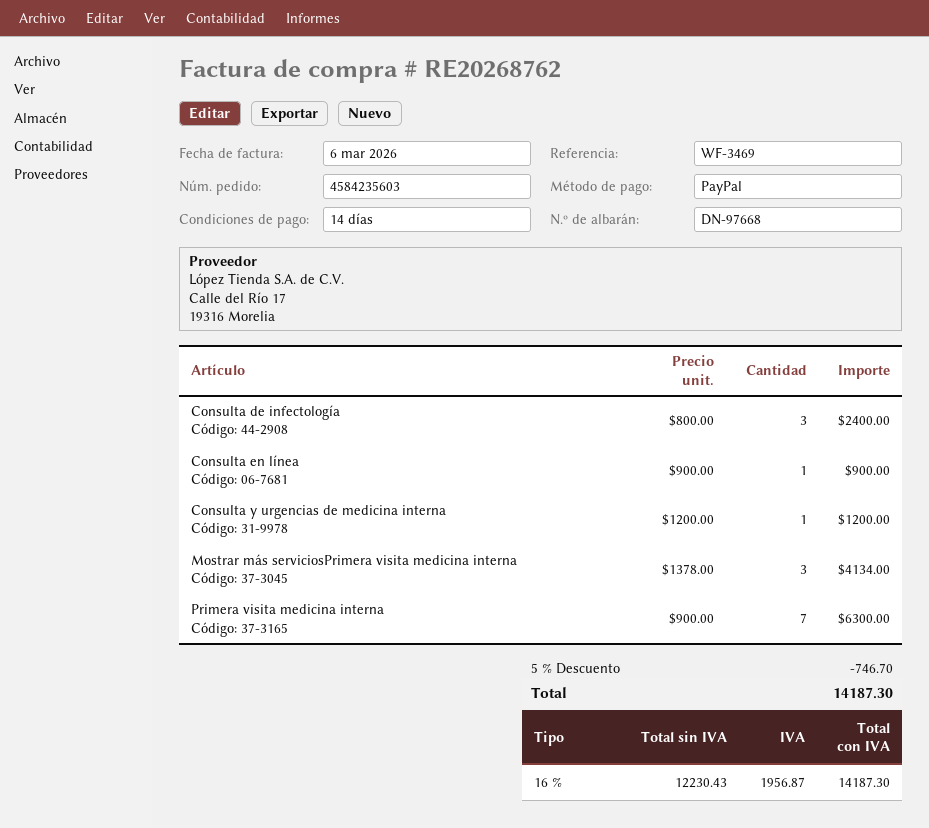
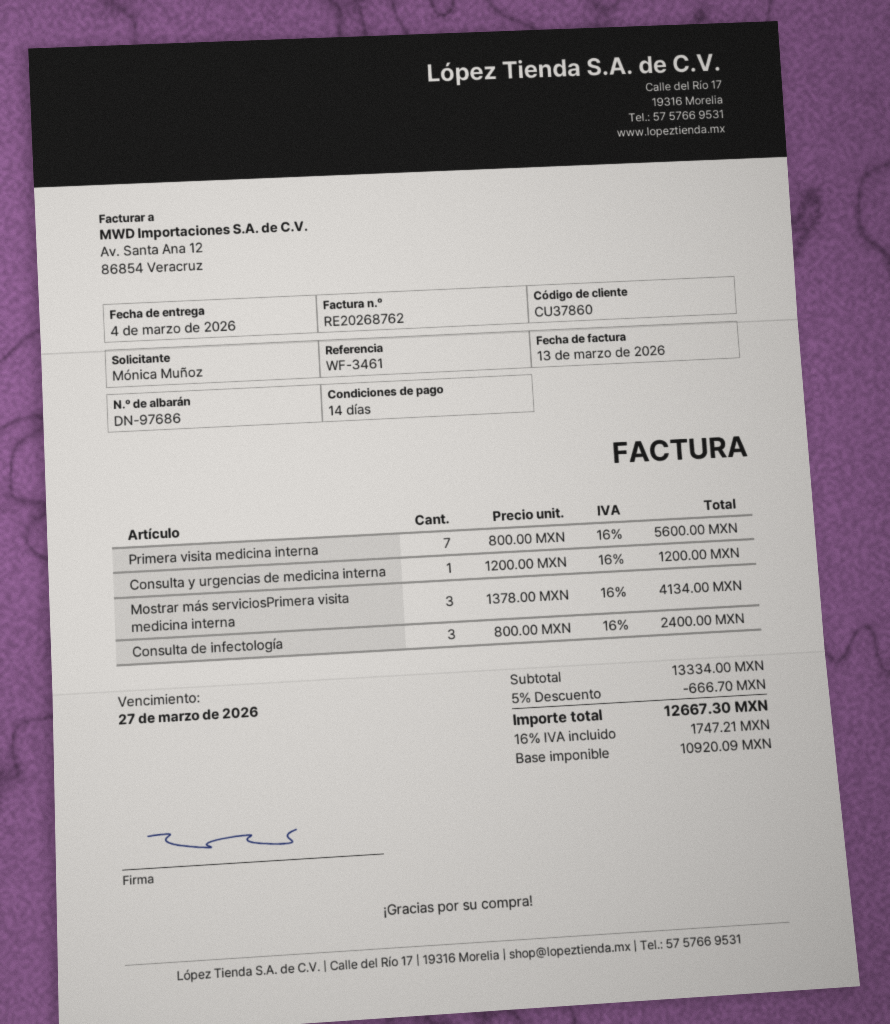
delivery note number: DN-97668 -> DN-97686
invoice date: 2026-03-06 -> 2026-03-13
reference: WF-3469 -> WF-3461
Consulta en línea: 1 x 900.00 = 900.00 -> none
Primera visita medicina interna: 7 x 900.00 = 6300.00 -> 7 x 800.00 = 5600.00
discount: 5% = 746.70 -> 5% = 666.70
net: 12230.43 -> 10920.09
tax: 16% = 1956.87 -> 16% = 1747.21
total: 14187.30 -> 12667.30

